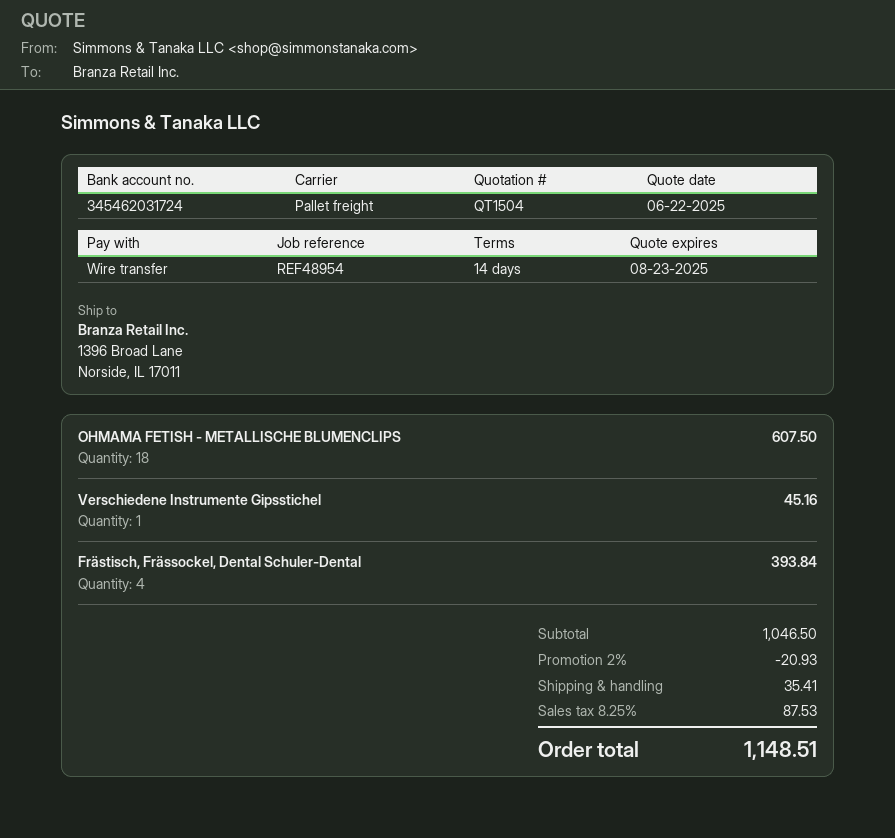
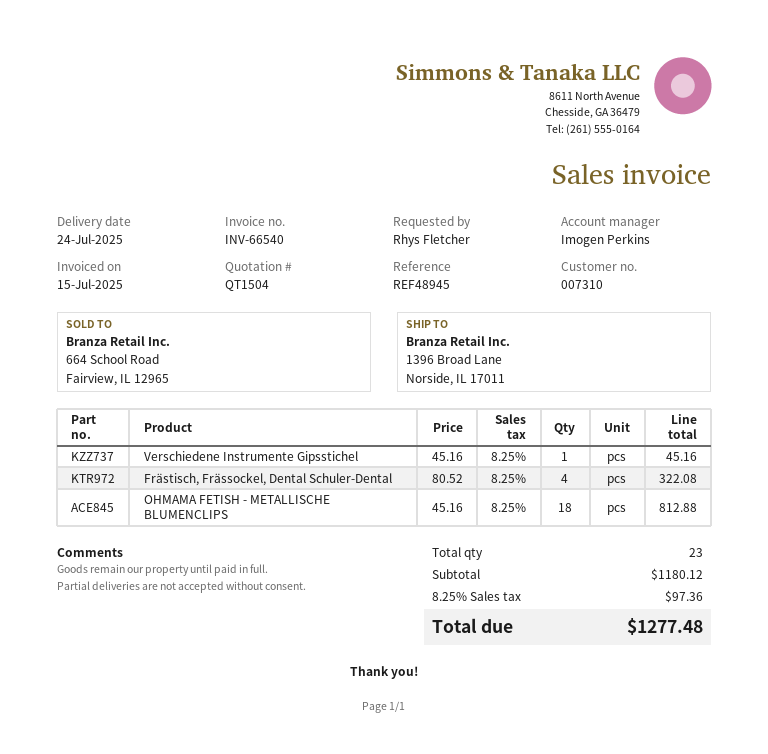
reference: REF48954 -> REF48945
OHMAMA FETISH - METALLISCHE BLUMENCLIPS: 18 for 607.50 -> 18 for 812.88
Frästisch, Frässockel, Dental Schuler-Dental: 4 for 393.84 -> 4 for 322.08
subtotal: 1046.50 -> 1180.12
discount: 2% = 20.93 -> none
shipping: 35.41 -> none
tax: 8.25% = 87.53 -> 8.25% = 97.36
total: 1148.51 -> 1277.48

